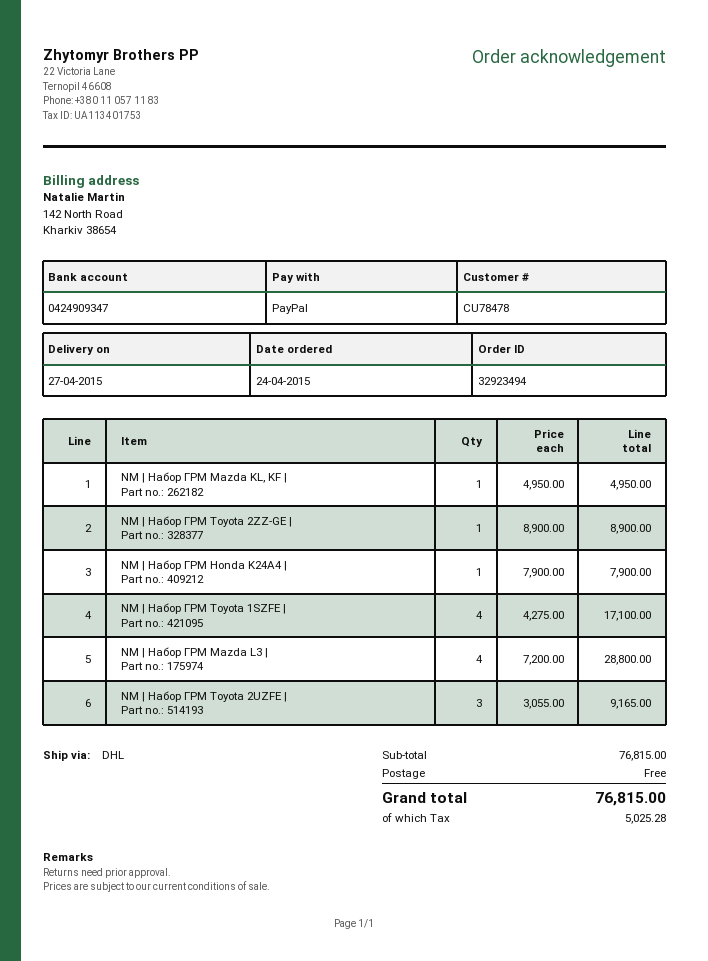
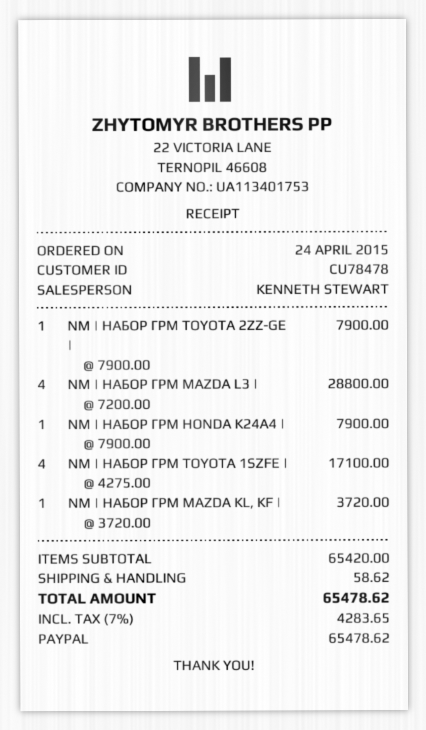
NM | Набор ГРМ Mazda KL, KF |: 1 x 4950.00 = 4950.00 -> 1 x 3720.00 = 3720.00
NM | Набор ГРМ Toyota 2ZZ-GE |: 1 x 8900.00 = 8900.00 -> 1 x 7900.00 = 7900.00
NM | Набор ГРМ Toyota 2UZFE |: 3 x 3055.00 = 9165.00 -> none
subtotal: 76815.00 -> 65420.00
shipping: 0.00 -> 58.62
tax: 5025.28 -> 4283.65
total: 76815.00 -> 65478.62

